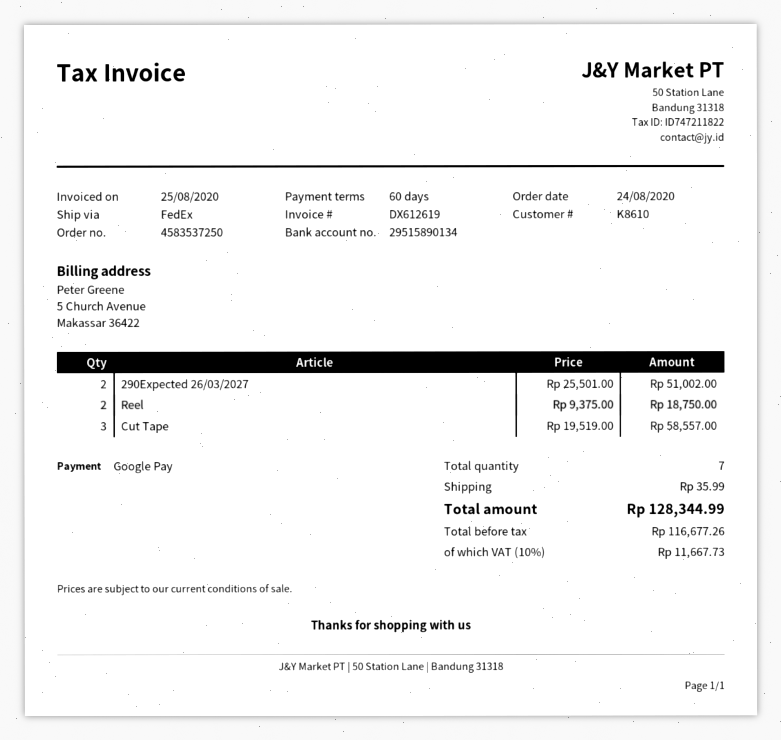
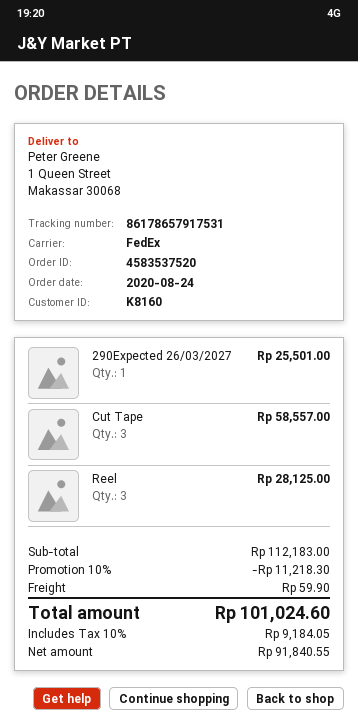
order number: 4583537250 -> 4583537520
customer number: K8610 -> K8160
290Expected 26/03/2027: 2 for 51002.00 -> 1 for 25501.00
Reel: 2 for 18750.00 -> 3 for 28125.00
discount: none -> 10% = 11218.30
shipping: 35.99 -> 59.90
net: 116677.26 -> 91840.55
tax: 10% = 11667.73 -> 10% = 9184.05
total: 128344.99 -> 101024.60

